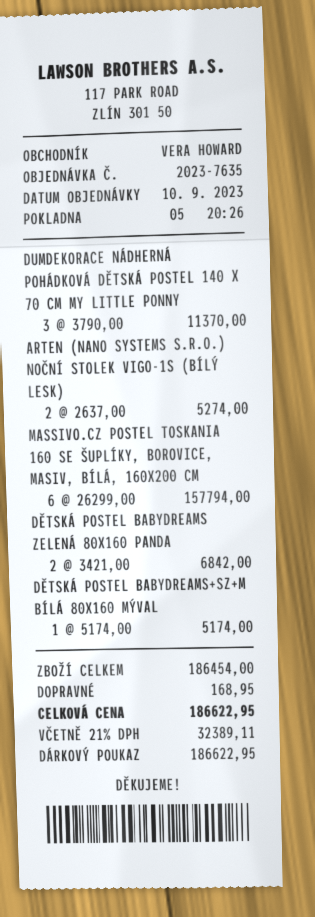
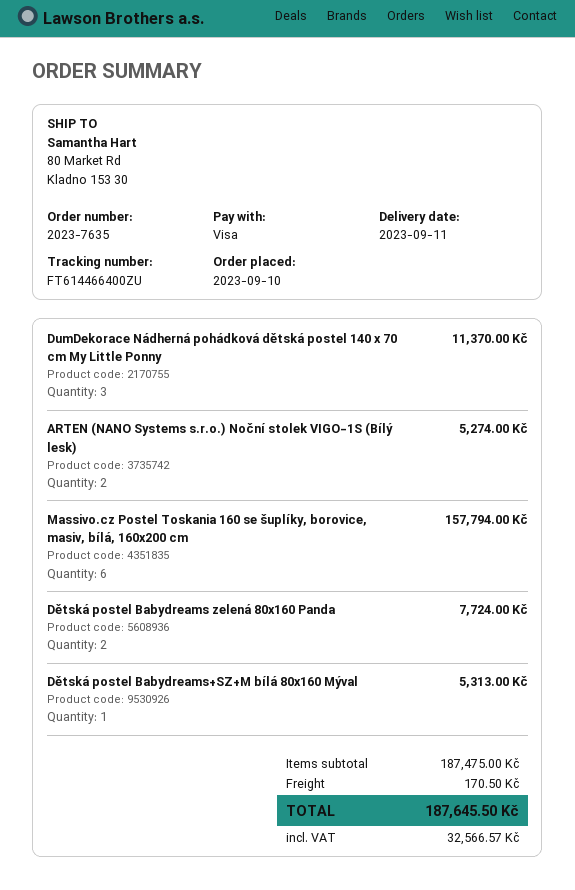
payment method: gift card -> Visa
DĚTSKÁ POSTEL BABYDREAMS ZELENÁ 80X160 PANDA: 2 for 6842.00 -> 2 for 7724.00
DĚTSKÁ POSTEL BABYDREAMS+SZ+M BÍLÁ 80X160 MÝVAL: 1 for 5174.00 -> 1 for 5313.00
subtotal: 186454.00 -> 187475.00
shipping: 168.95 -> 170.50
tax: 32389.11 -> 32566.57
total: 186622.95 -> 187645.50

